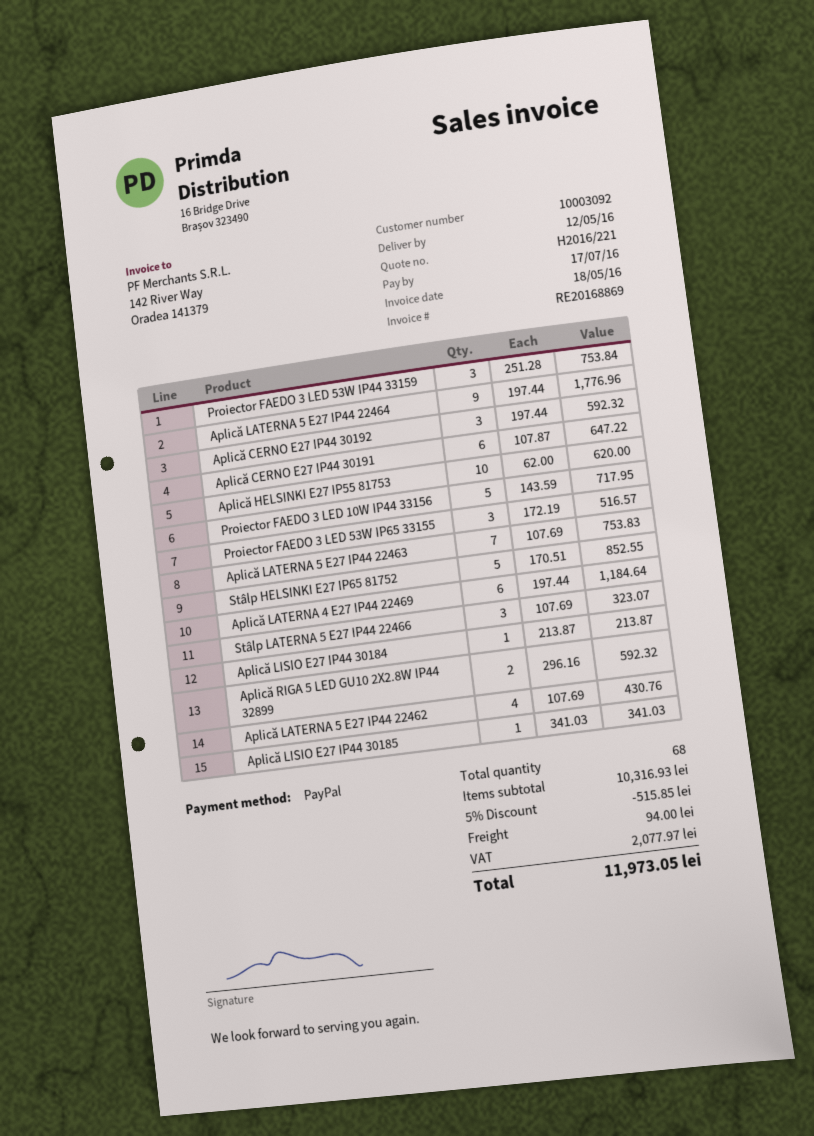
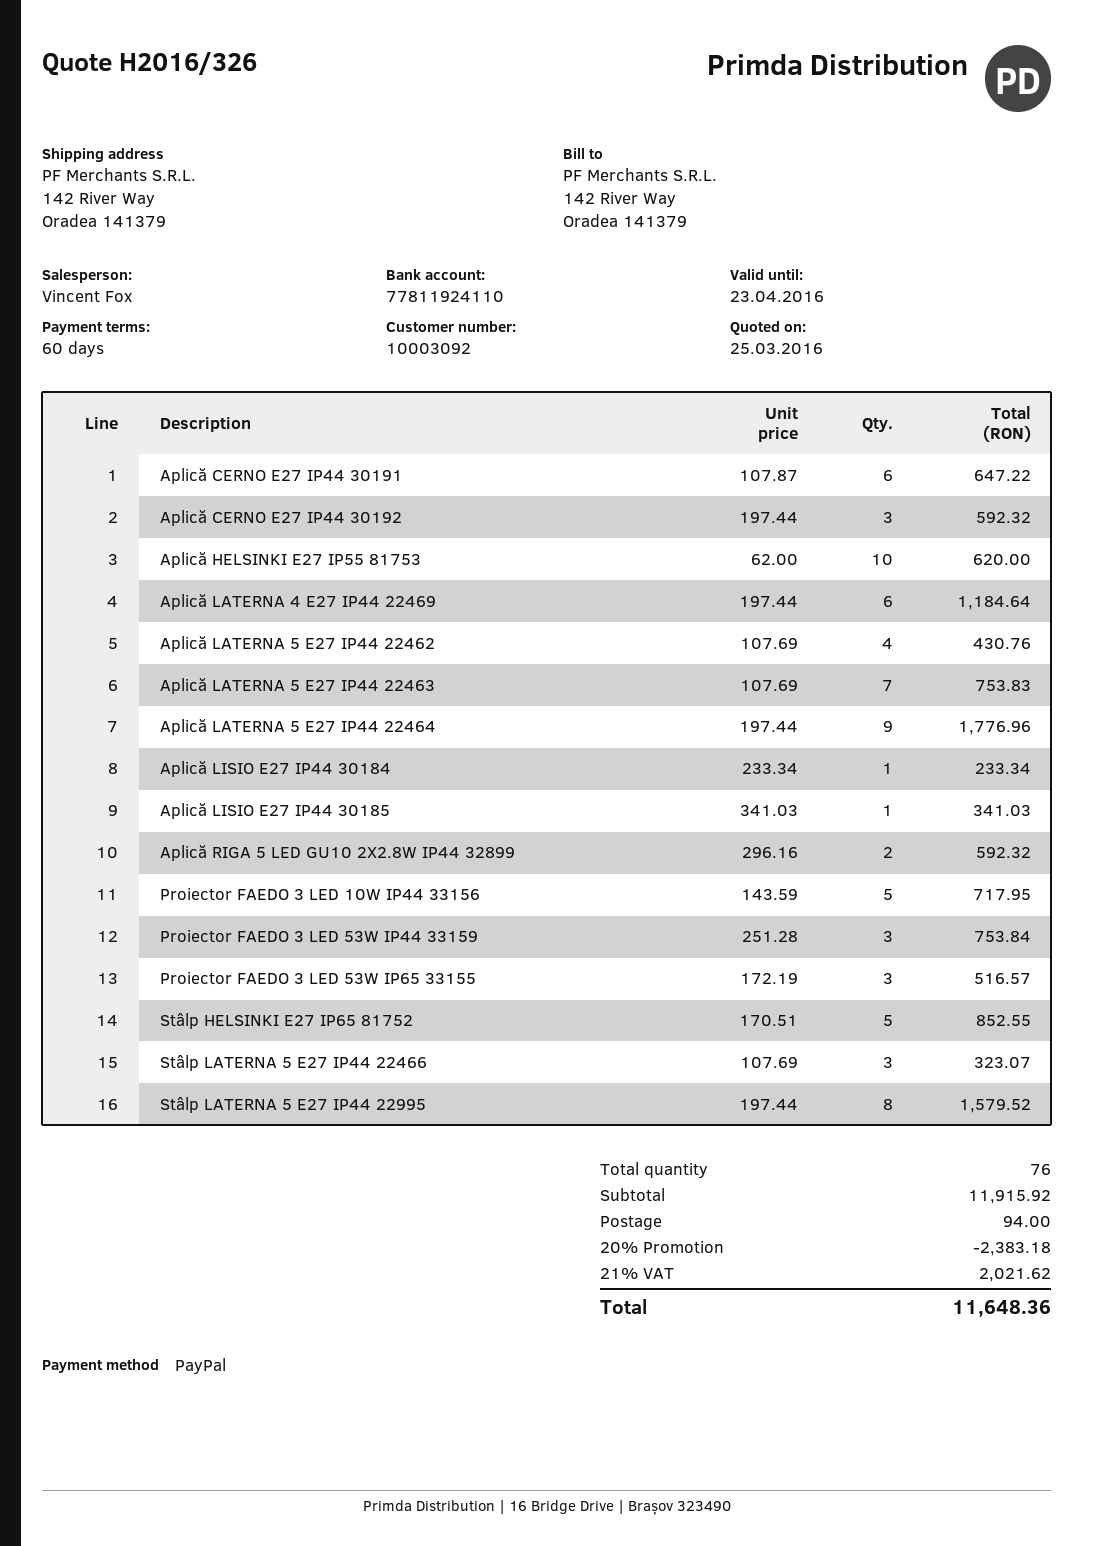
quote number: H2016/221 -> H2016/326
Aplică LISIO E27 IP44 30184: 1 x 213.87 = 213.87 -> 1 x 233.34 = 233.34
Stâlp LATERNA 5 E27 IP44 22995: none -> 8 x 197.44 = 1579.52
total quantity: 68 -> 76
subtotal: 10316.93 -> 11915.92
discount: 5% = 515.85 -> 20% = 2383.18
tax: 2077.97 -> 2021.62
total: 11973.05 -> 11648.36

